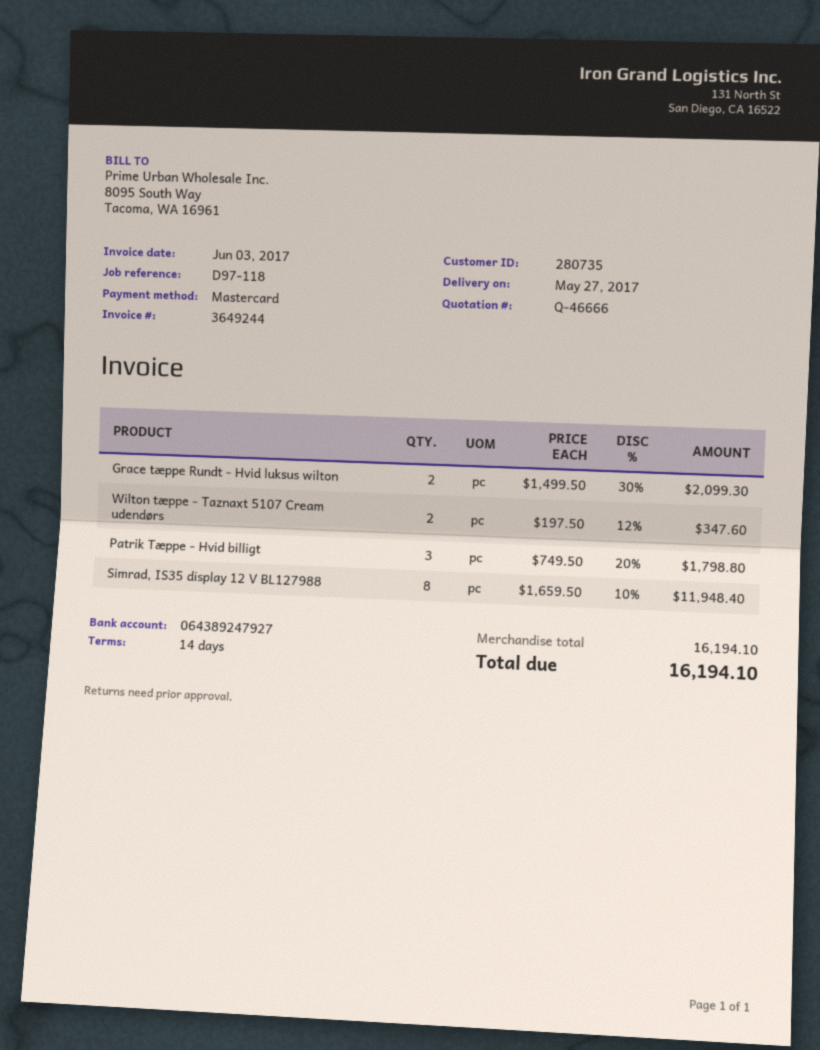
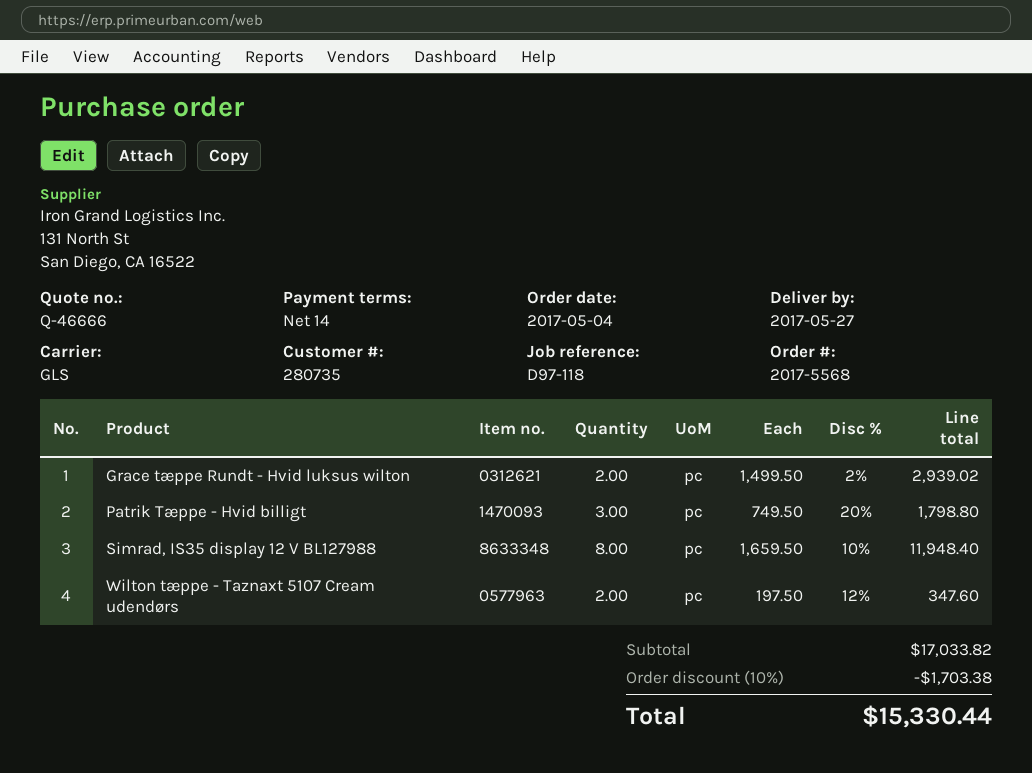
Grace tæppe Rundt - Hvid luksus wilton: 2 x 1499.50 - 30% = 2099.30 -> 2 x 1499.50 - 2% = 2939.02
subtotal: 16194.10 -> 17033.82
discount: none -> 10% = 1703.38
total: 16194.10 -> 15330.44

